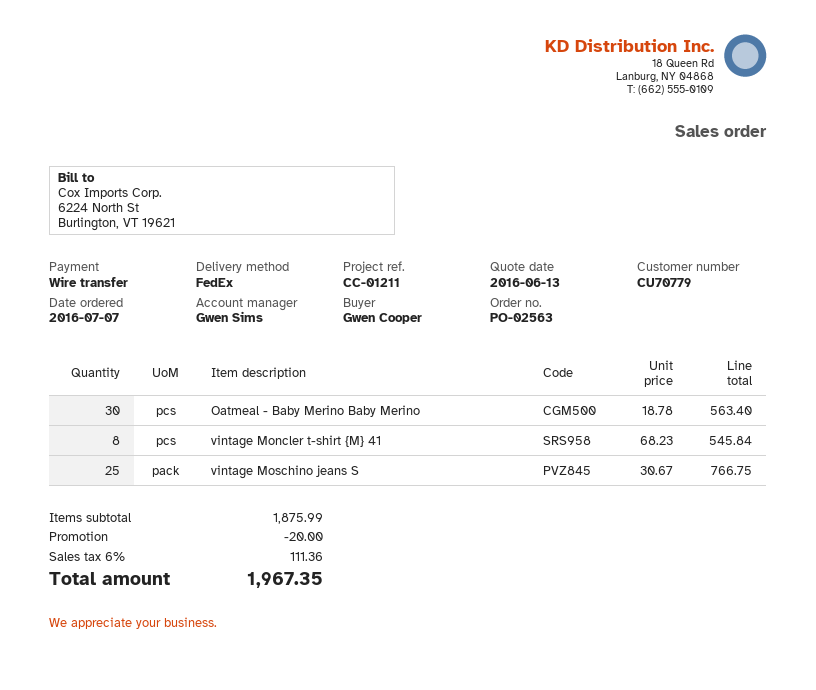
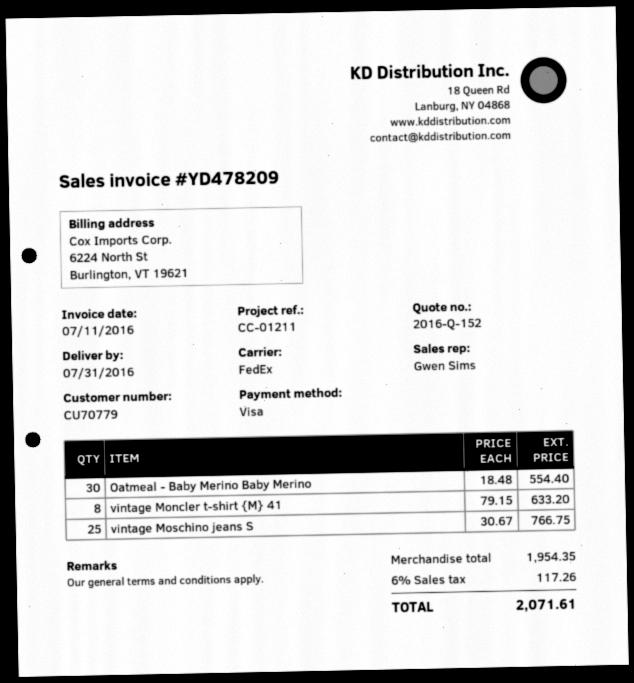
payment method: bank transfer -> Visa
Oatmeal - Baby Merino Baby Merino: 30 x 18.78 = 563.40 -> 30 x 18.48 = 554.40
vintage Moncler t-shirt {M} 41: 8 x 68.23 = 545.84 -> 8 x 79.15 = 633.20
subtotal: 1875.99 -> 1954.35
discount: 20.00 -> none
tax: 6% = 111.36 -> 6% = 117.26
total: 1967.35 -> 2071.61

